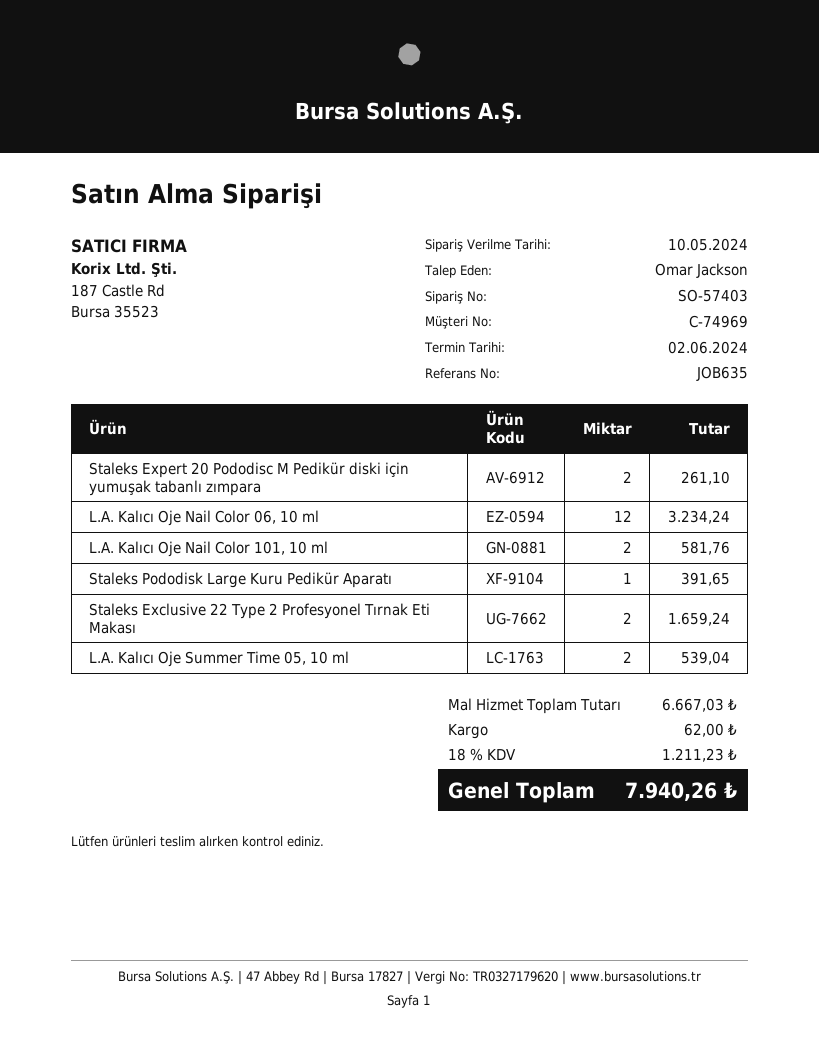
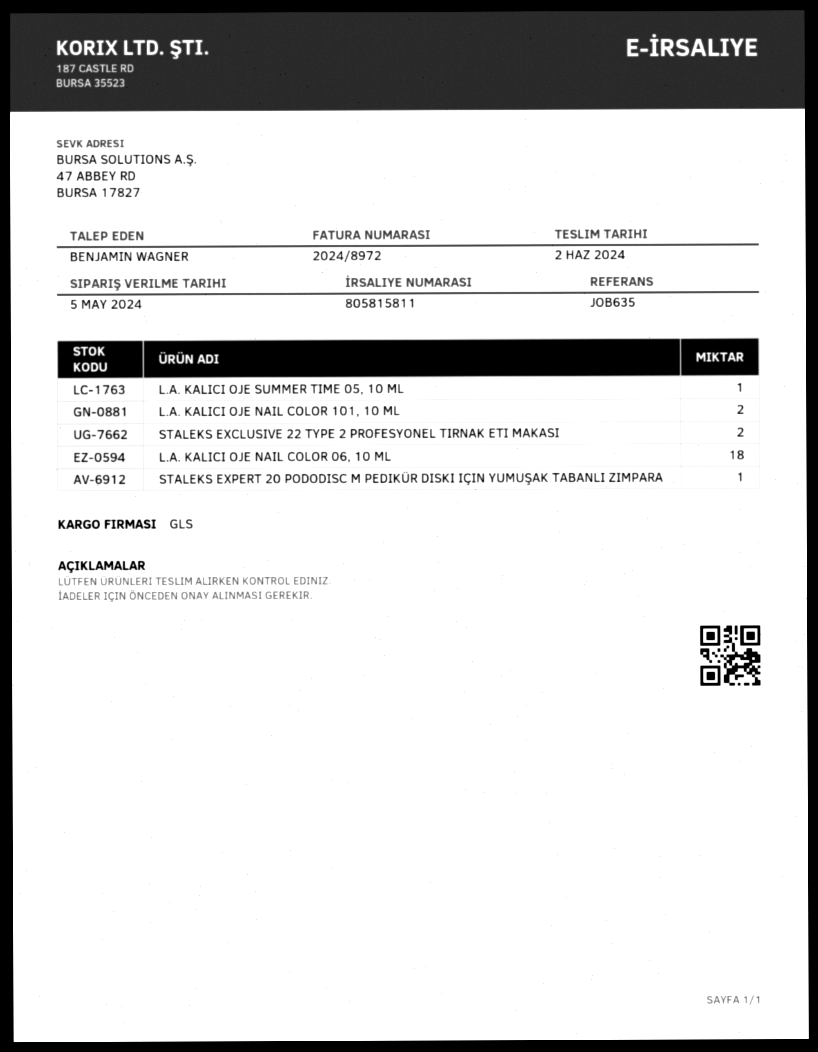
order date: 2024-05-10 -> 2024-05-05
ordered by: Omar Jackson -> BENJAMIN WAGNER
Staleks Expert 20 Pododisc M Pedikür diski için yumuşak tabanlı zımpara: 2 -> 1
L.A. Kalıcı Oje Nail Color 06, 10 ml: 12 -> 18
Staleks Pododisk Large Kuru Pedikür Aparatı: 1 -> none
L.A. Kalıcı Oje Summer Time 05, 10 ml: 2 -> 1

